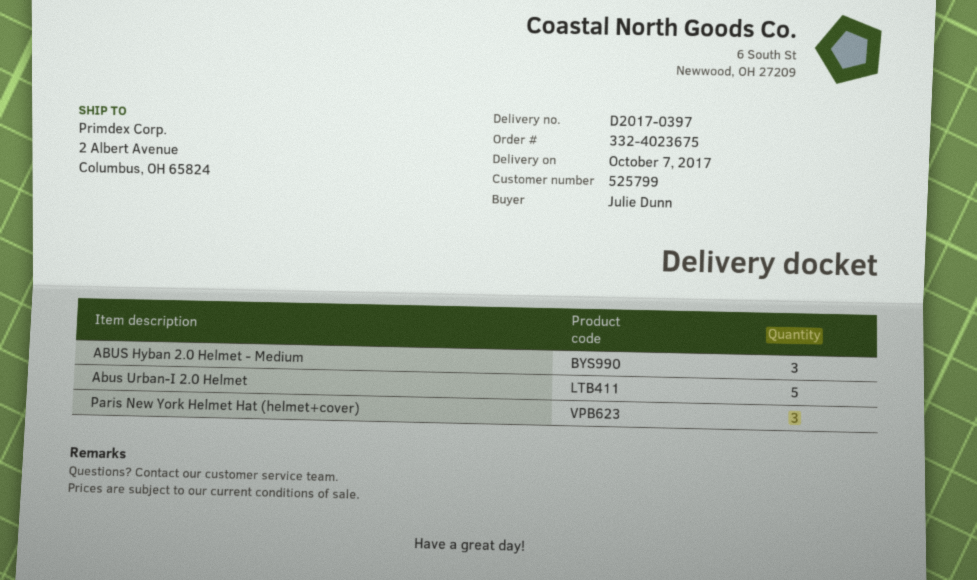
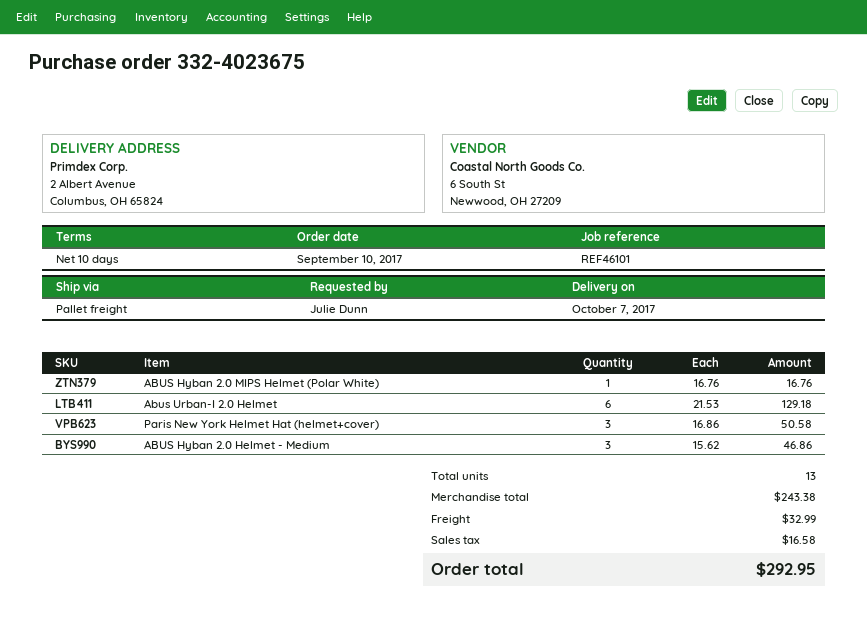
Abus Urban-I 2.0 Helmet: 5 -> 6
ABUS Hyban 2.0 MIPS Helmet (Polar White): none -> 1

